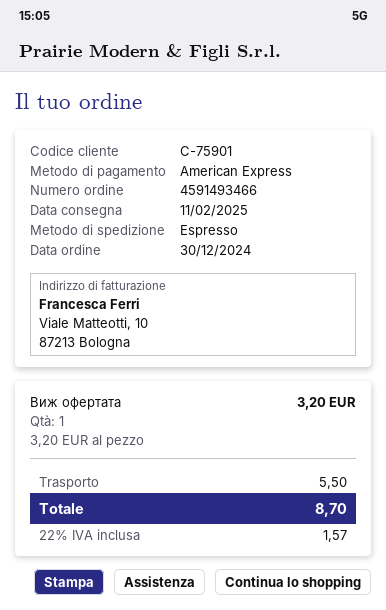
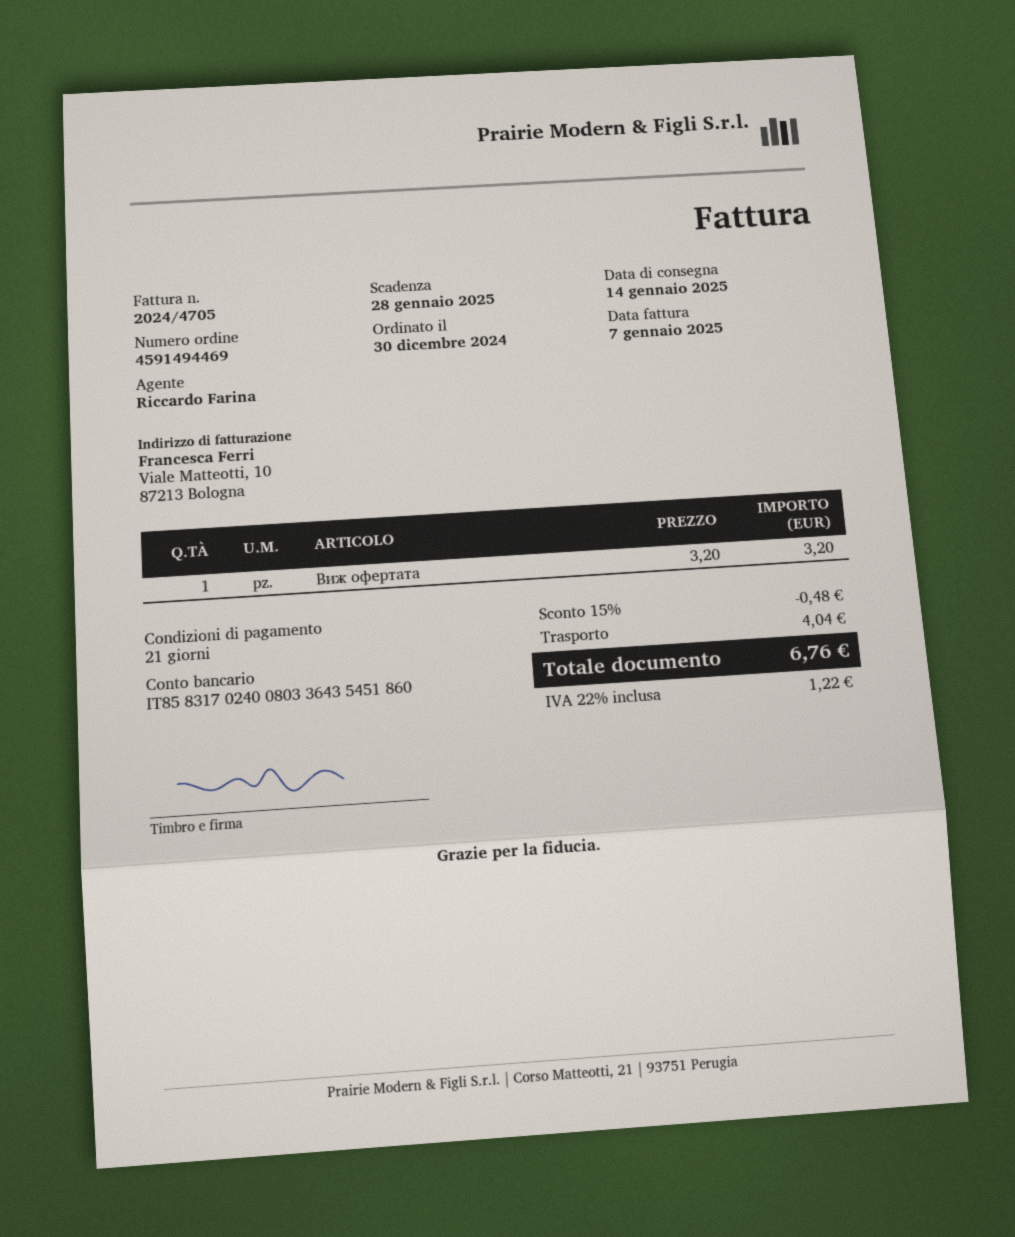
order number: 4591493466 -> 4591494469
delivery date: 2025-02-11 -> 2025-01-14
discount: none -> 15% = 0.48
shipping: 5.50 -> 4.04
tax: 22% = 1.57 -> 22% = 1.22
total: 8.70 -> 6.76

